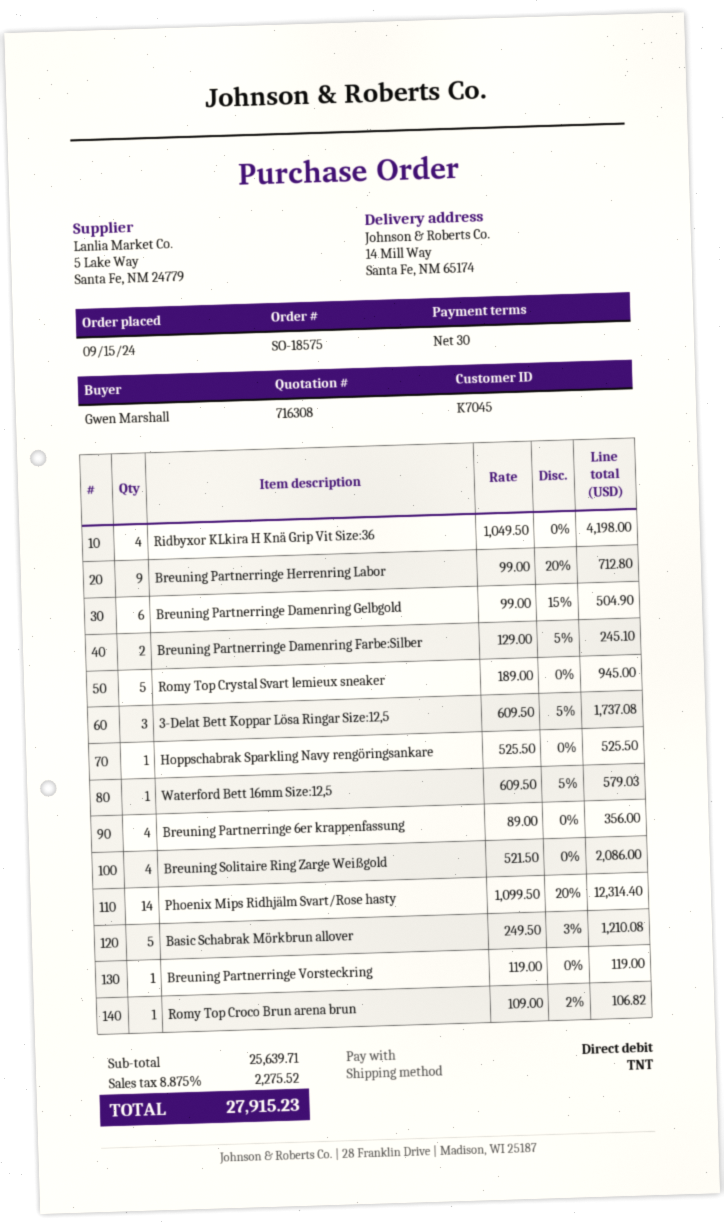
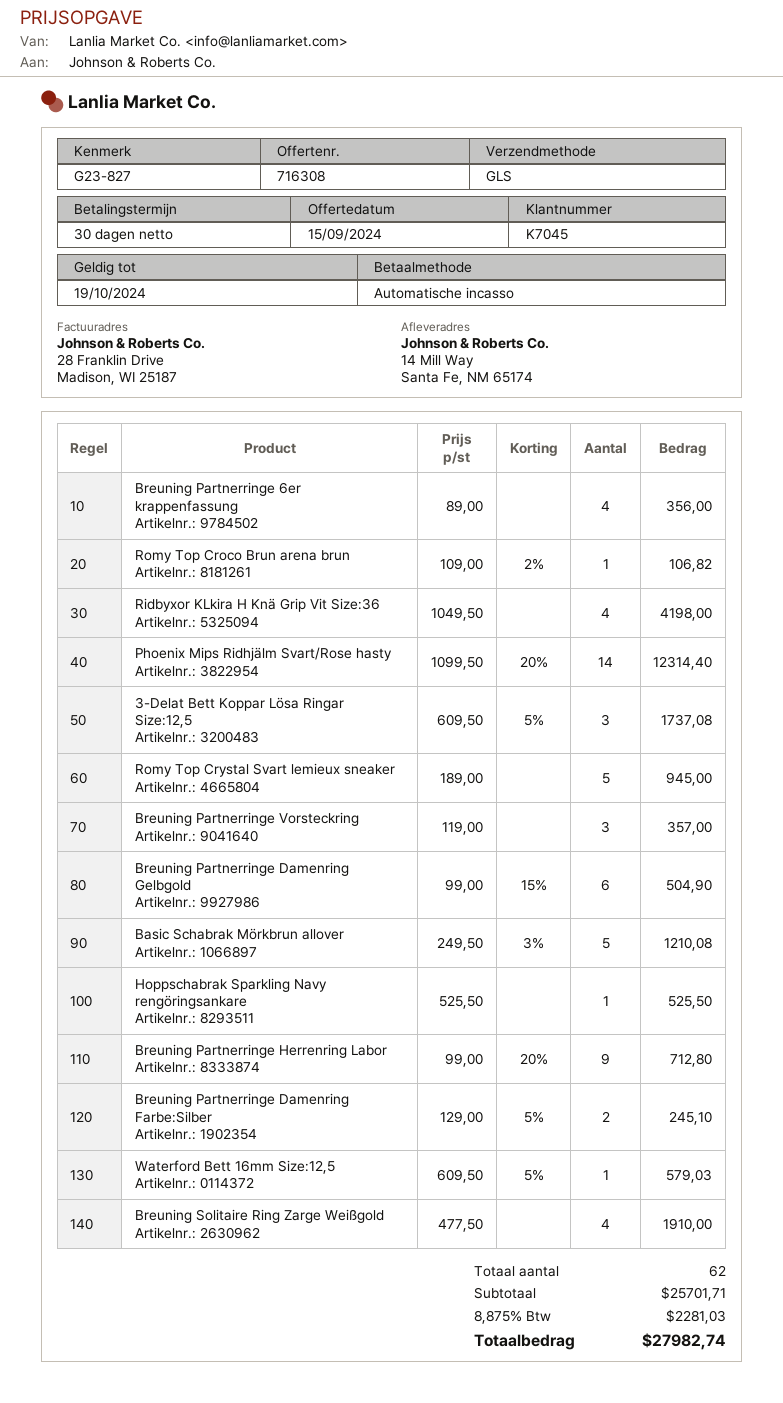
shipping method: TNT -> GLS
Breuning Solitaire Ring Zarge Weißgold: 4 x 521.50 = 2086.00 -> 4 x 477.50 = 1910.00
Breuning Partnerringe Vorsteckring: 1 x 119.00 = 119.00 -> 3 x 119.00 = 357.00
subtotal: 25639.71 -> 25701.71
tax: 8.875% = 2275.52 -> 8.875% = 2281.03
total: 27915.23 -> 27982.74

